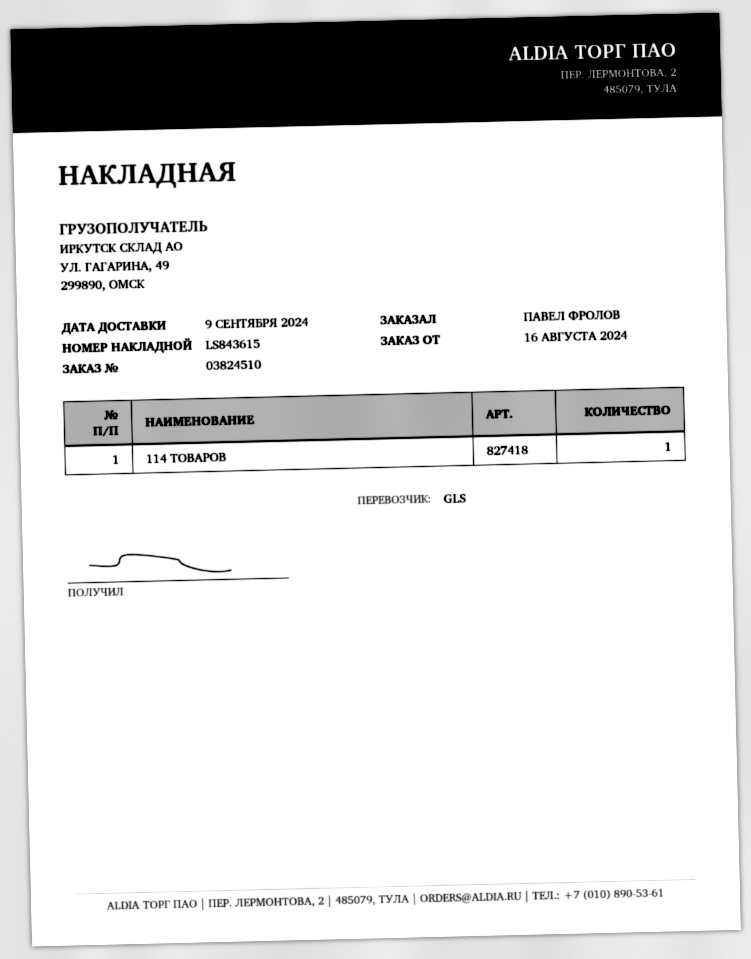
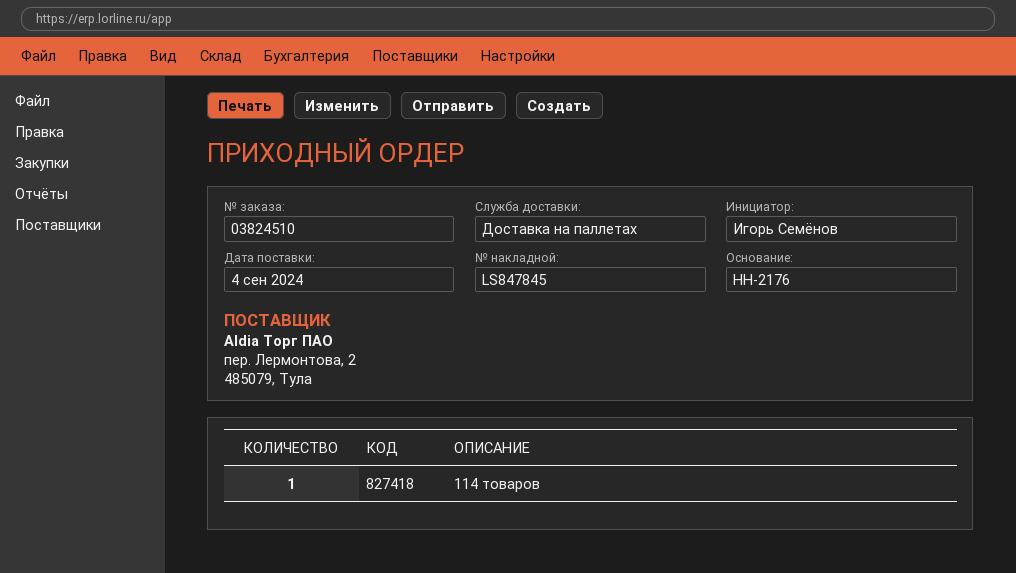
delivery note number: LS843615 -> LS847845
delivery date: 2024-09-09 -> 2024-09-04
ordered by: ПАВЕЛ ФРОЛОВ -> Игорь Семёнов
shipping method: GLS -> pallet freight

